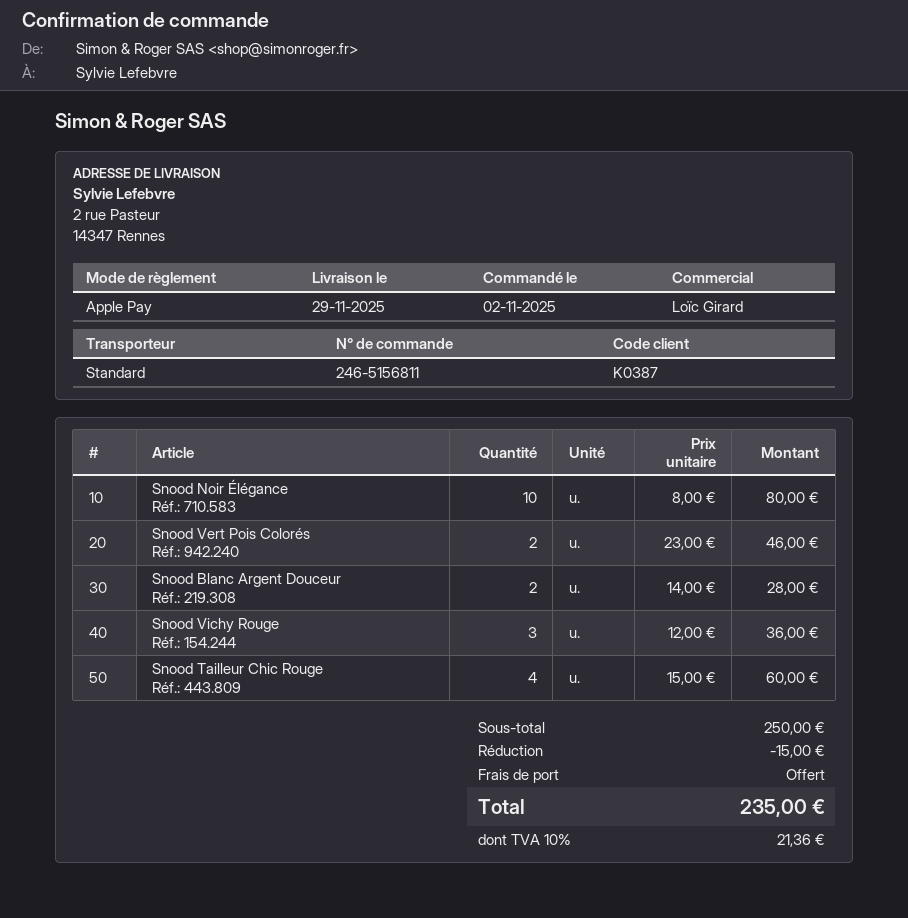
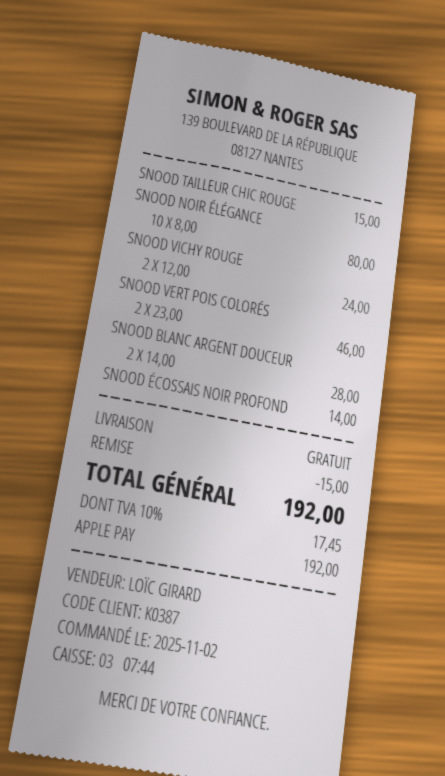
Snood Vichy Rouge: 3 x 12.00 = 36.00 -> 2 x 12.00 = 24.00
Snood Tailleur Chic Rouge: 4 x 15.00 = 60.00 -> 1 x 15.00 = 15.00
SNOOD ÉCOSSAIS NOIR PROFOND: none -> 1 x 14.00 = 14.00
tax: 10% = 21.36 -> 10% = 17.45
total: 235.00 -> 192.00

